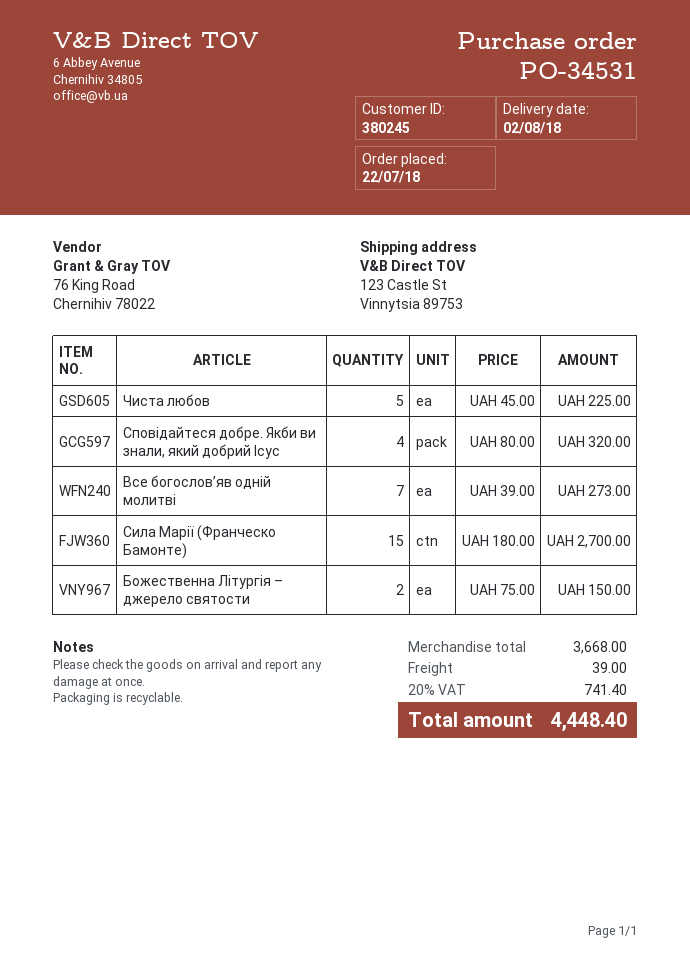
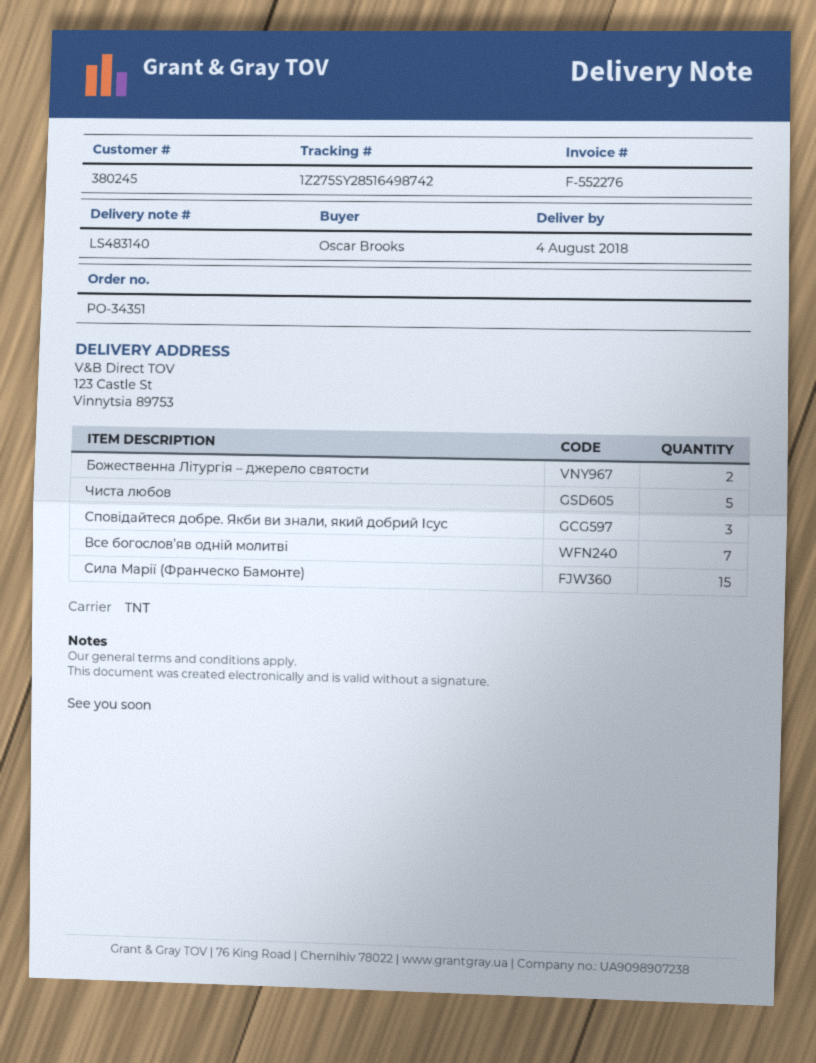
order number: PO-34531 -> PO-34351
delivery date: 2018-08-02 -> 2018-08-04
Сповідайтеся добре. Якби ви знали, який добрий Ісус: 4 -> 3

